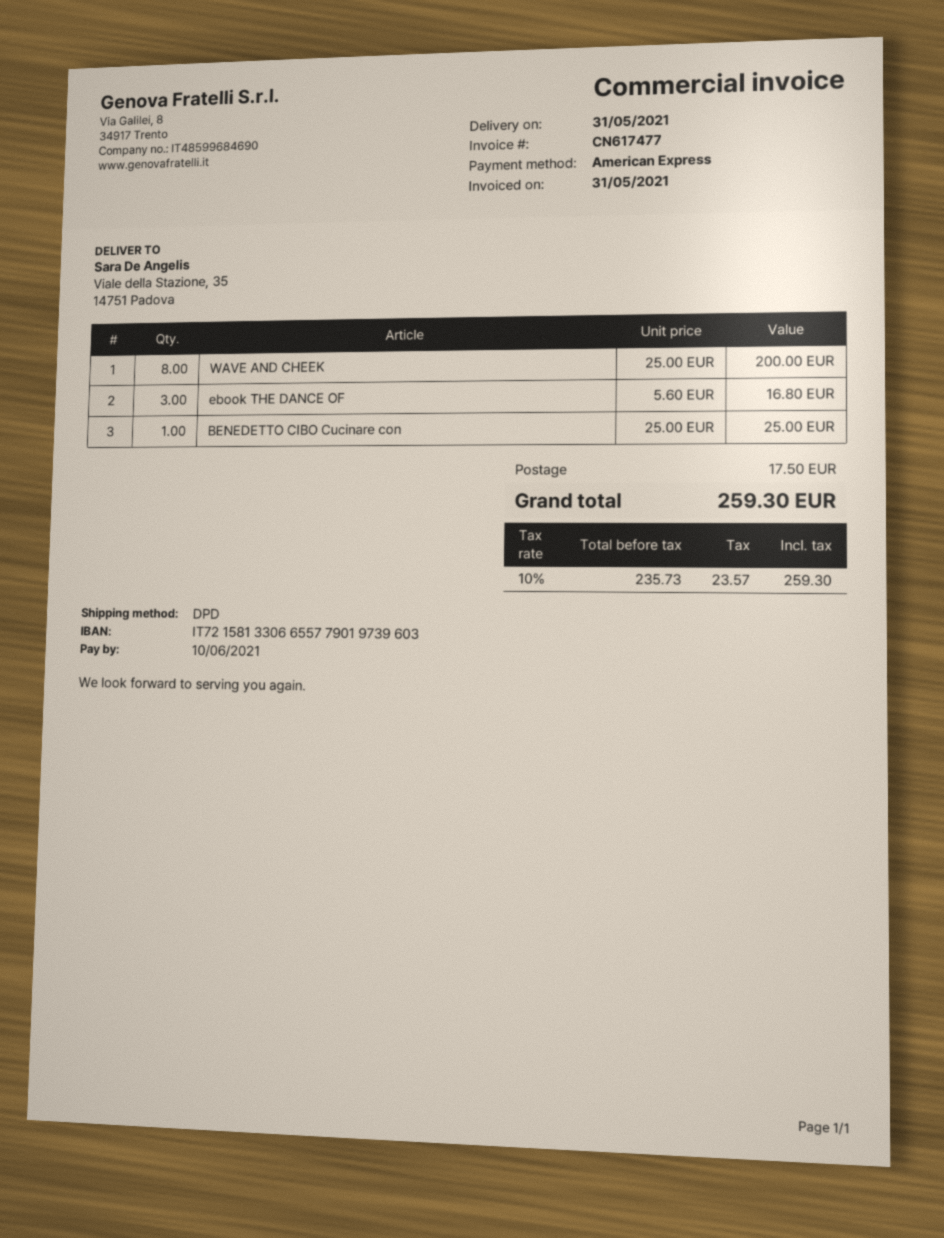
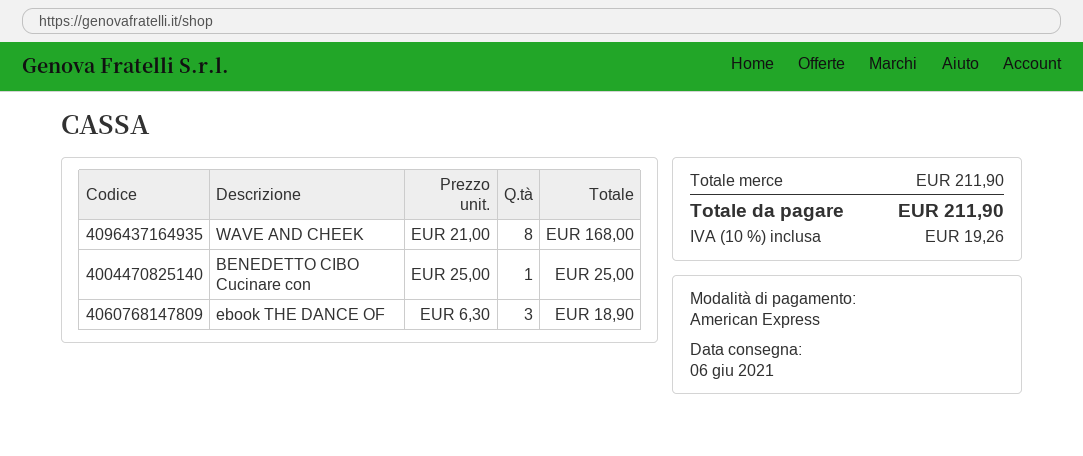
delivery date: 2021-05-31 -> 2021-06-06
WAVE AND CHEEK: 8 x 25.00 = 200.00 -> 8 x 21.00 = 168.00
ebook THE DANCE OF: 3 x 5.60 = 16.80 -> 3 x 6.30 = 18.90
shipping: 17.50 -> none
tax: 10% = 23.57 -> 10% = 19.26
total: 259.30 -> 211.90

